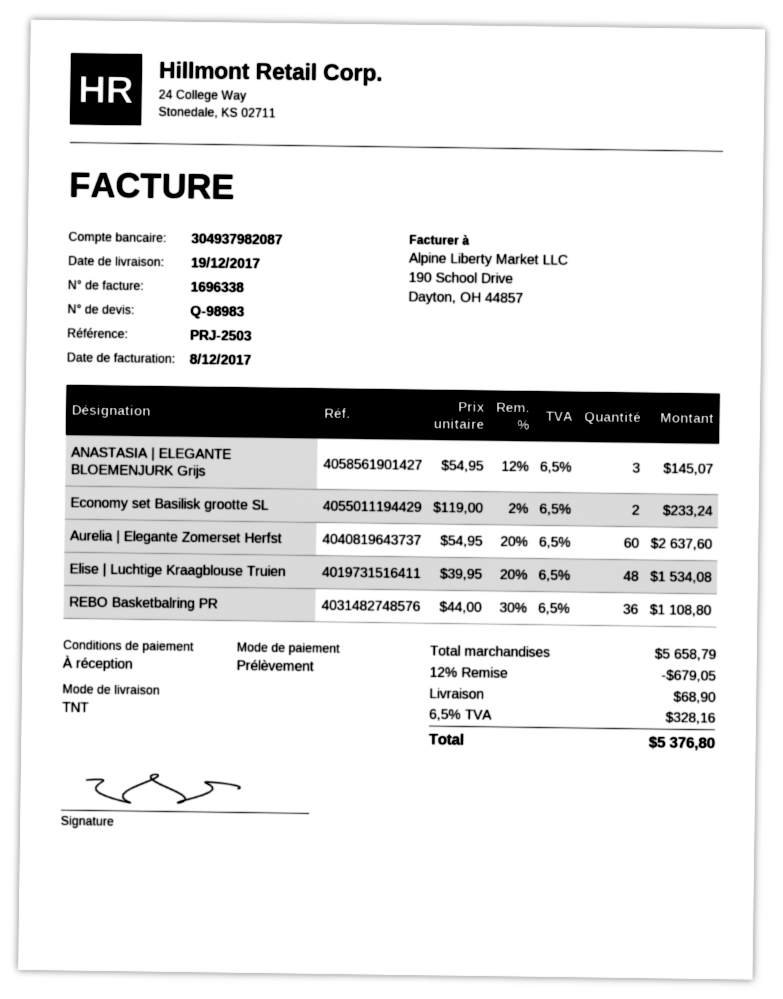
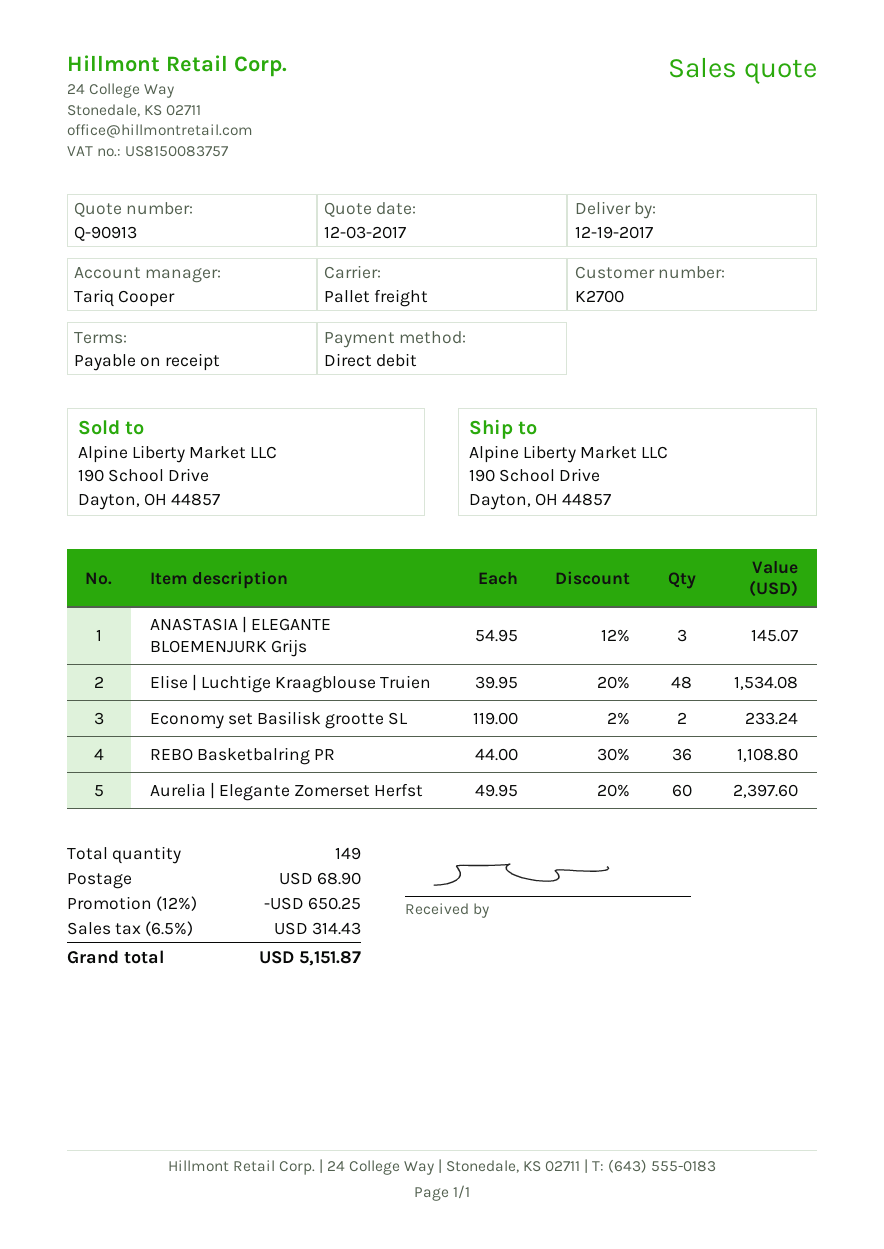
quote number: Q-98983 -> Q-90913
shipping method: TNT -> pallet freight
Aurelia | Elegante Zomerset Herfst: 60 x 54.95 - 20% = 2637.60 -> 60 x 49.95 - 20% = 2397.60
discount: 12% = 679.05 -> 12% = 650.25
tax: 6.5% = 328.16 -> 6.5% = 314.43
total: 5376.80 -> 5151.87

